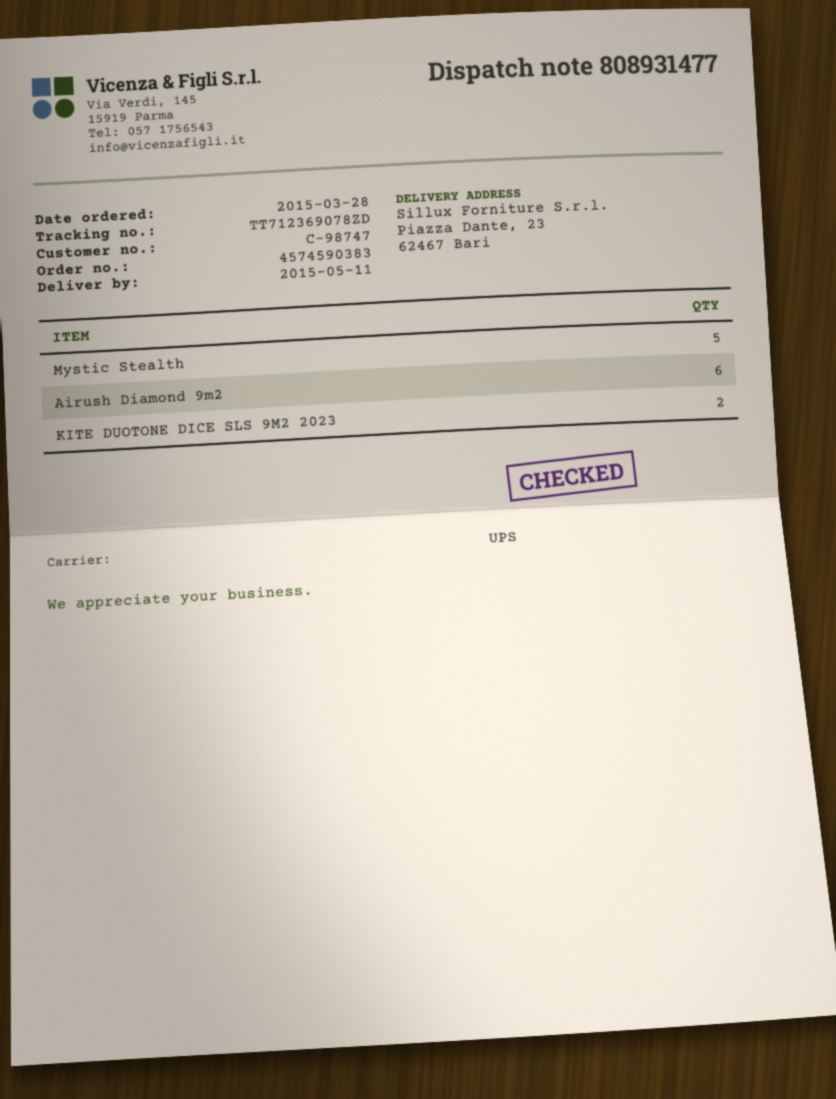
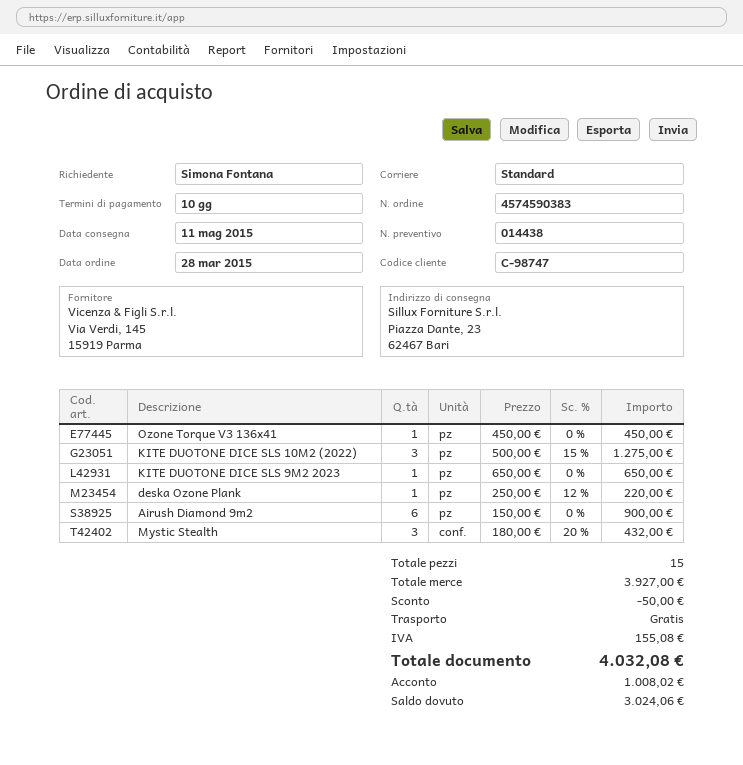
shipping method: UPS -> standard
Mystic Stealth: 5 -> 3
KITE DUOTONE DICE SLS 9M2 2023: 2 -> 1
Ozone Torque V3 136x41: none -> 1
KITE DUOTONE DICE SLS 10M2 (2022): none -> 3
deska Ozone Plank: none -> 1

